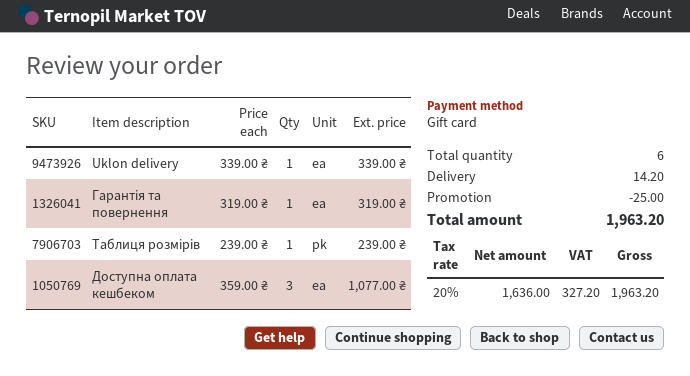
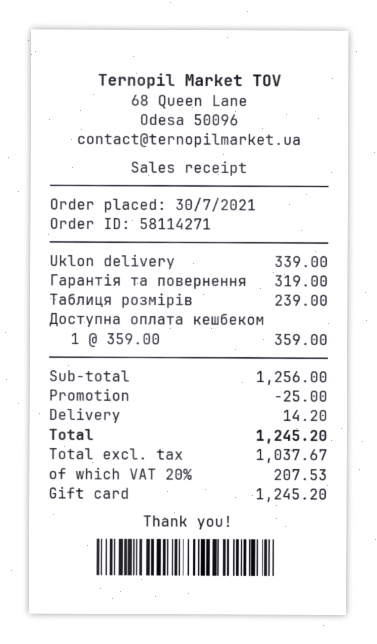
Доступна оплата кешбеком: 3 x 359.00 = 1077.00 -> 1 x 359.00 = 359.00
net: 1636.00 -> 1037.67
tax: 20% = 327.20 -> 20% = 207.53
total: 1963.20 -> 1245.20

